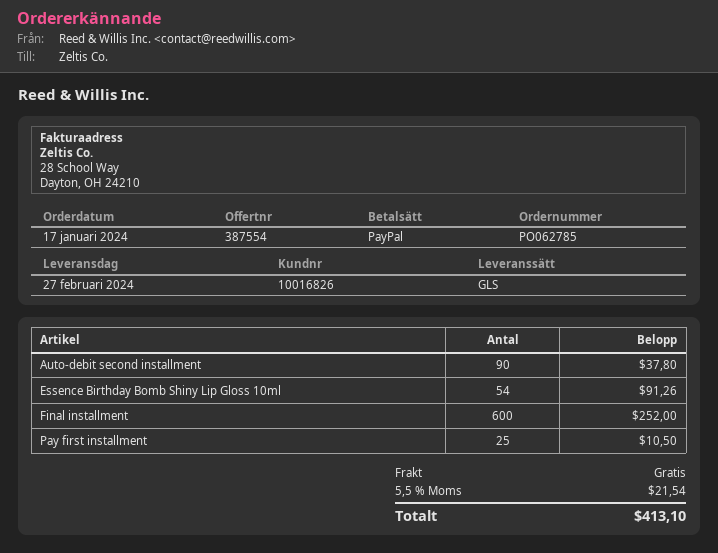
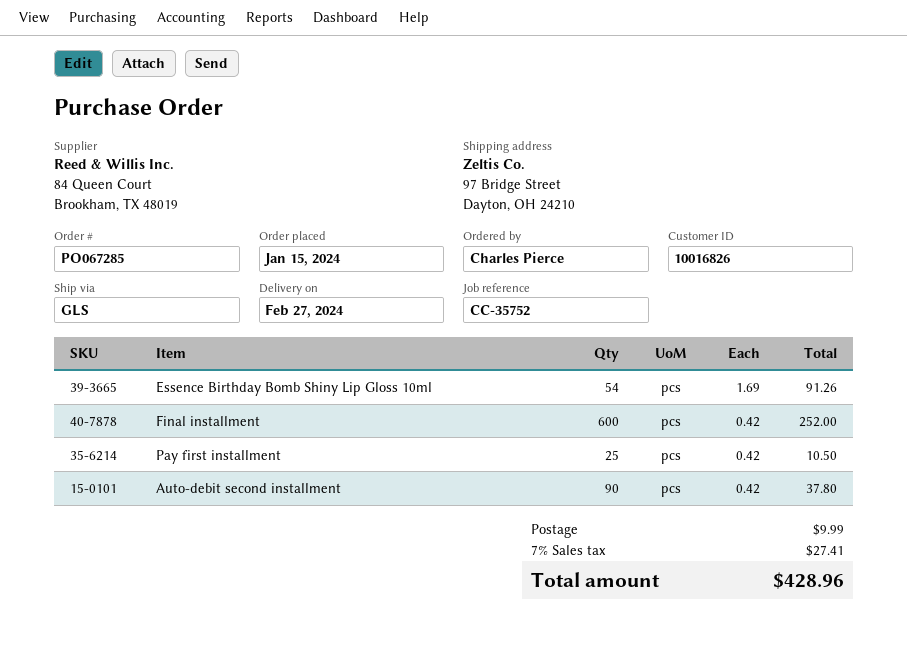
order number: PO062785 -> PO067285
order date: 2024-01-17 -> 2024-01-15
shipping: 0.00 -> 9.99
tax: 5.5% = 21.54 -> 7% = 27.41
total: 413.10 -> 428.96

